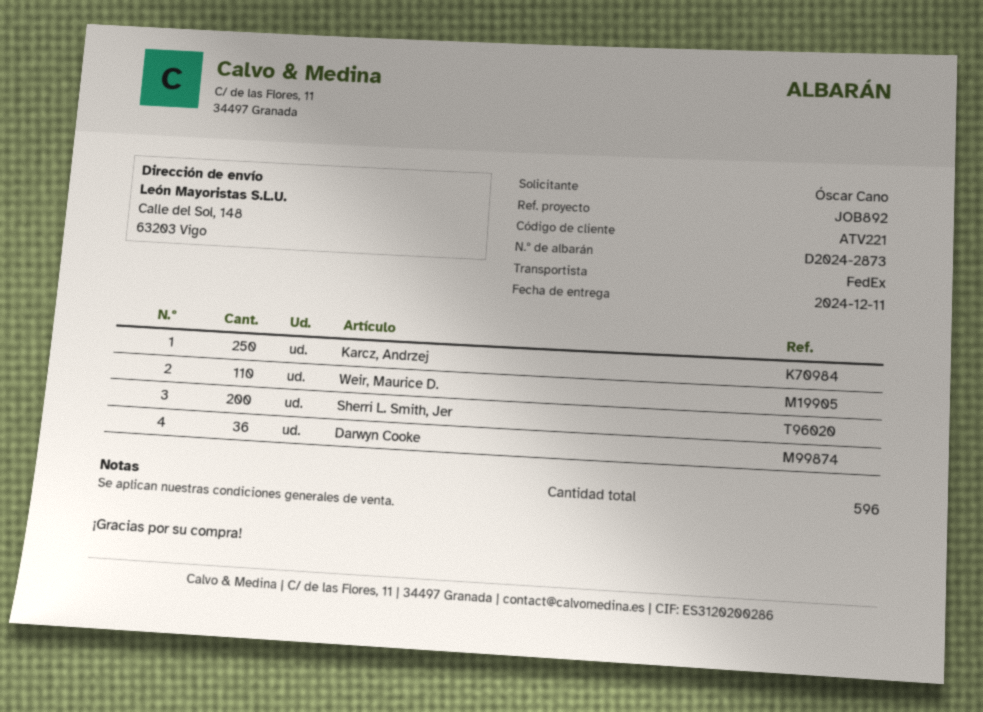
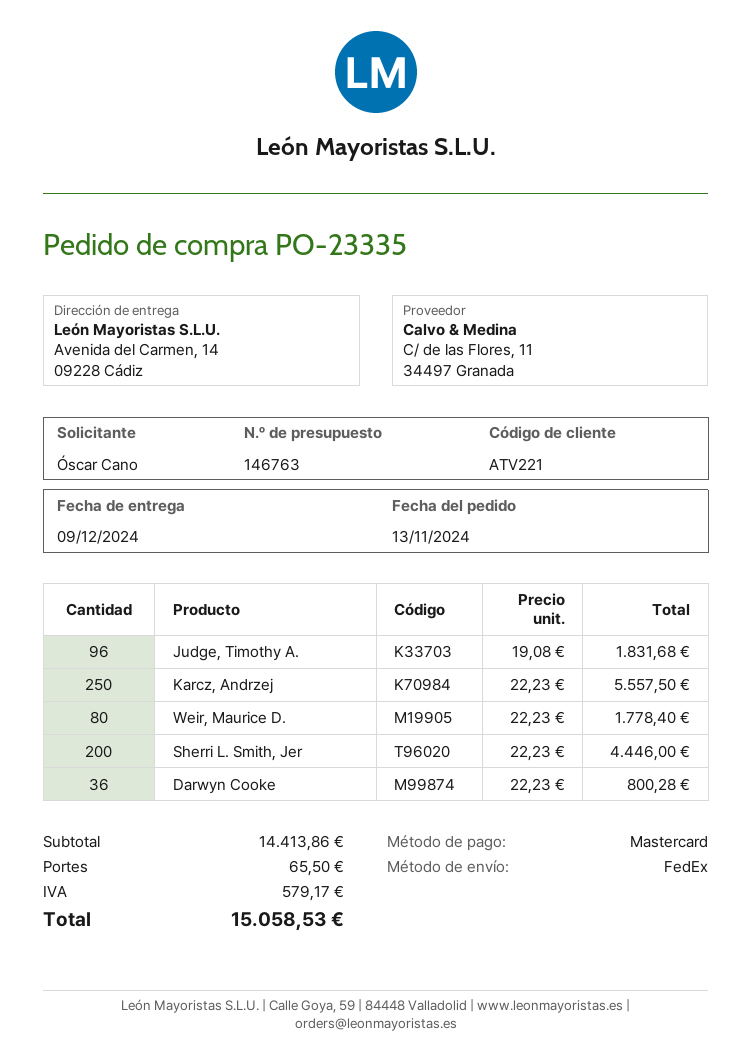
delivery date: 2024-12-11 -> 2024-12-09
ship to: Calle del Sol, 148, 63203 Vigo -> Avenida del Carmen, 14, 09228 Cádiz
Weir, Maurice D.: 110 -> 80
Judge, Timothy A.: none -> 96

